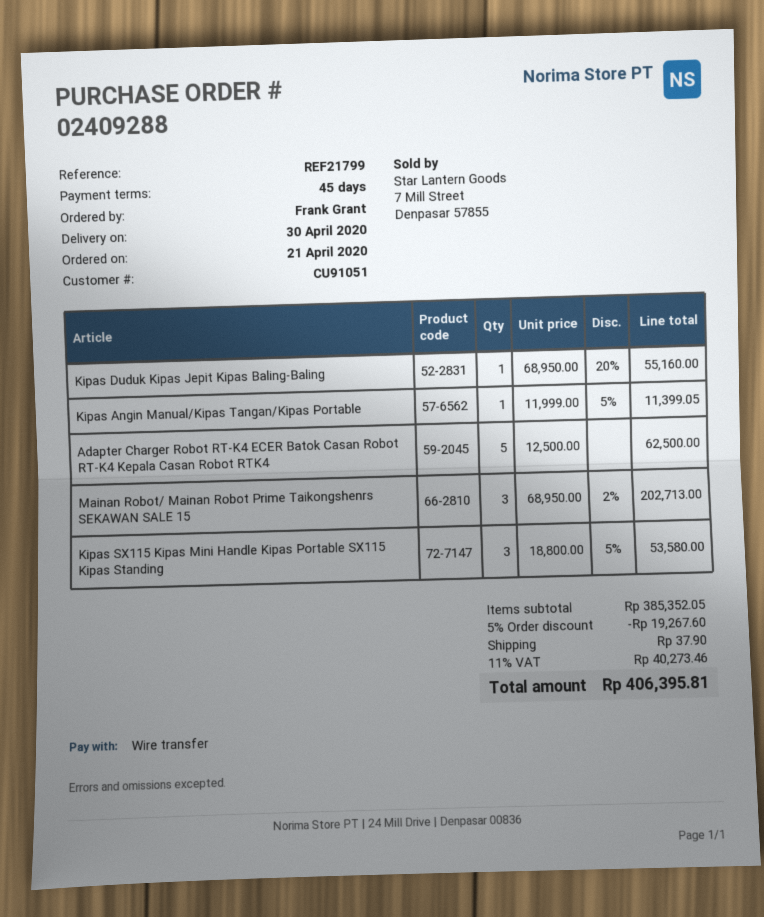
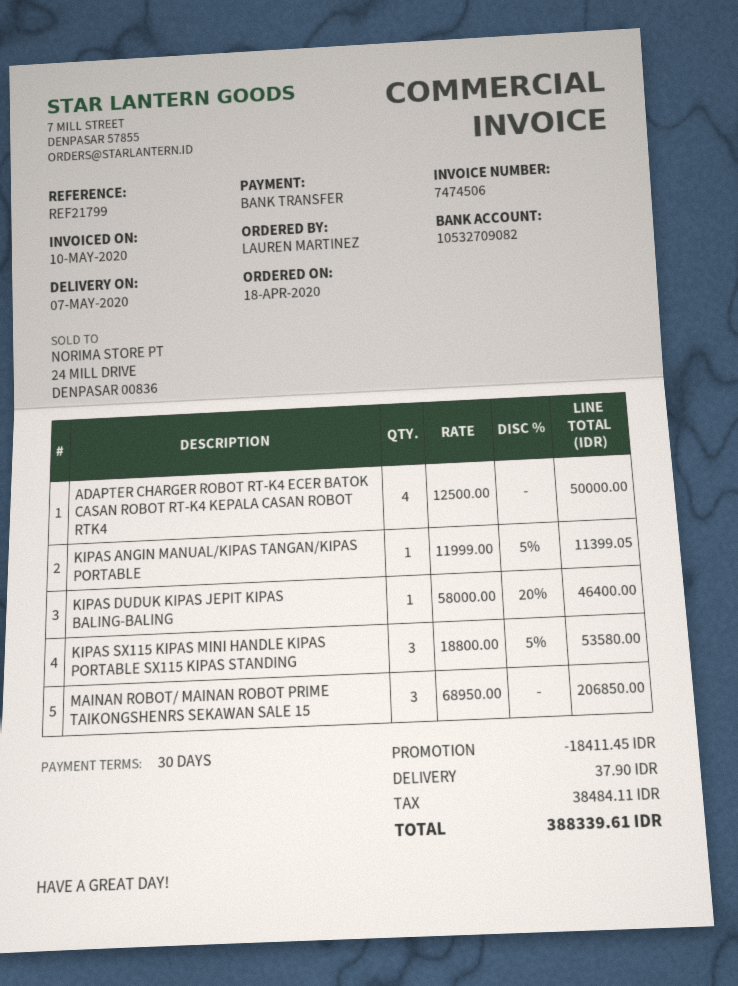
order date: 2020-04-21 -> 2020-04-18
delivery date: 2020-04-30 -> 2020-05-07
payment terms: 45 days -> 30 days
ordered by: Frank Grant -> LAUREN MARTINEZ
Kipas Duduk Kipas Jepit Kipas Baling-Baling: 1 x 68950.00 - 20% = 55160.00 -> 1 x 58000.00 - 20% = 46400.00
Adapter Charger Robot RT-K4 ECER Batok Casan Robot RT-K4 Kepala Casan Robot RTK4: 5 x 12500.00 = 62500.00 -> 4 x 12500.00 = 50000.00
Mainan Robot/ Mainan Robot Prime Taikongshenrs SEKAWAN SALE 15: 3 x 68950.00 - 2% = 202713.00 -> 3 x 68950.00 = 206850.00
discount: 19267.60 -> 18411.45
tax: 40273.46 -> 38484.11
total: 406395.81 -> 388339.61

